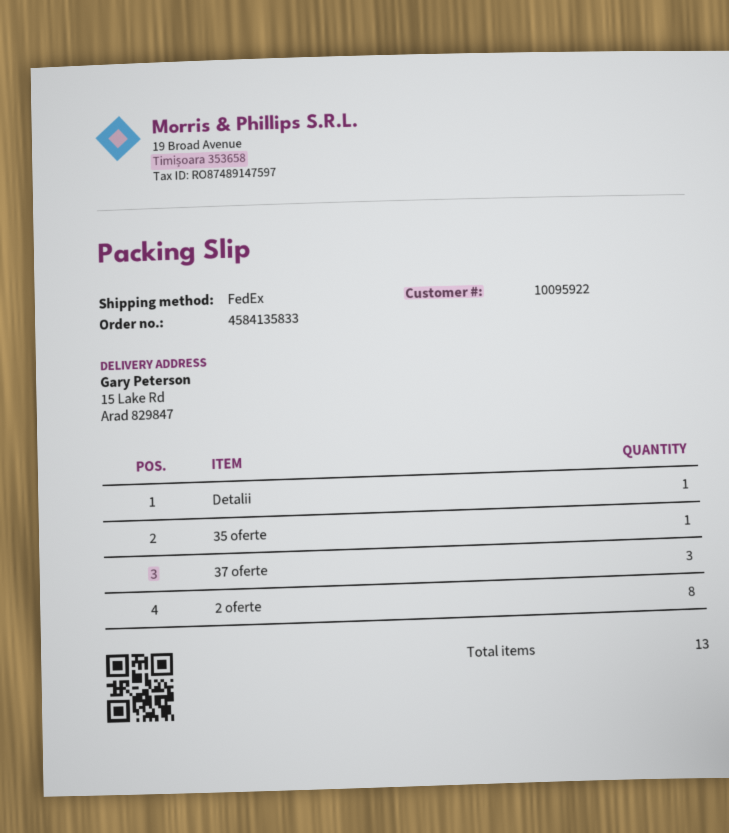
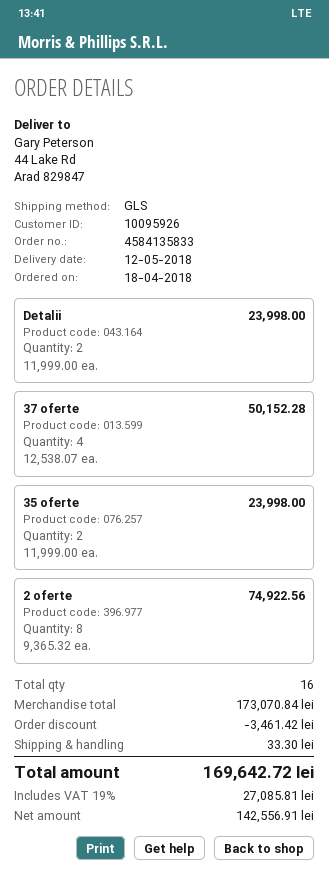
customer number: 10095922 -> 10095926
shipping method: FedEx -> GLS
ship to: 15 Lake Rd, Arad 829847 -> 44 Lake Rd, Arad 829847
Detalii: 1 -> 2
35 oferte: 1 -> 2
37 oferte: 3 -> 4
total quantity: 13 -> 16

